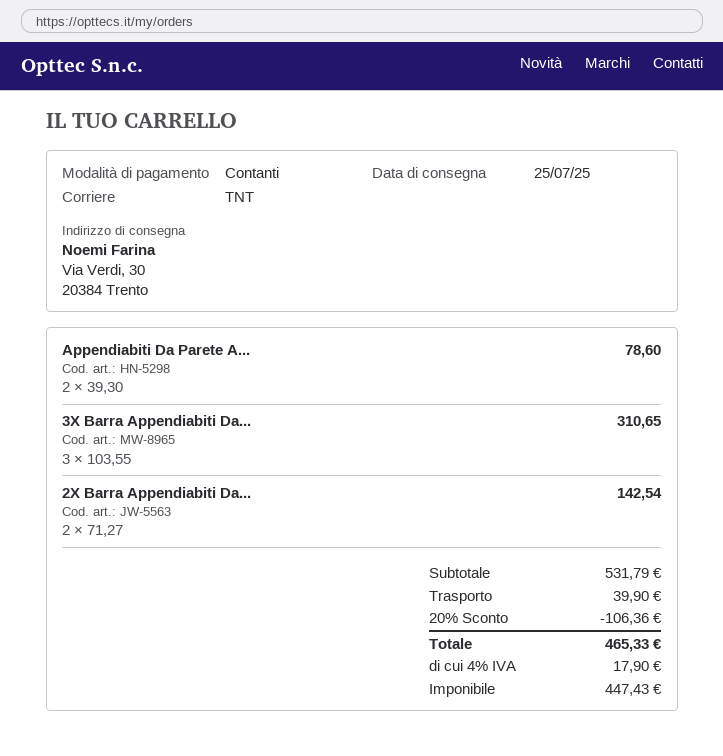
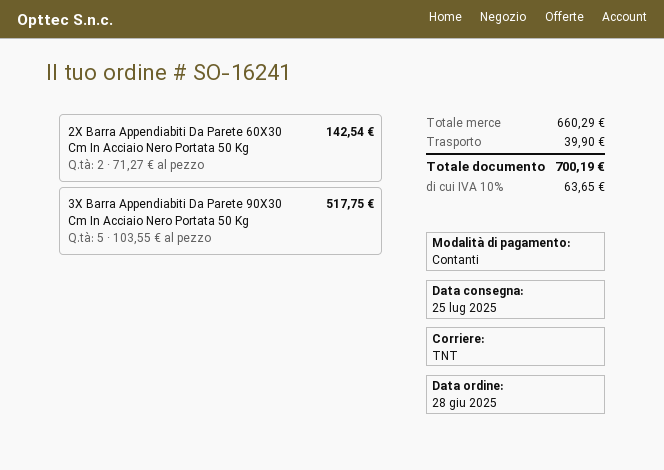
Appendiabiti Da Parete A...: 2 x 39.30 = 78.60 -> none
3X Barra Appendiabiti Da...: 3 x 103.55 = 310.65 -> 5 x 103.55 = 517.75
subtotal: 531.79 -> 660.29
discount: 20% = 106.36 -> none
tax: 4% = 17.90 -> 10% = 63.65
total: 465.33 -> 700.19

